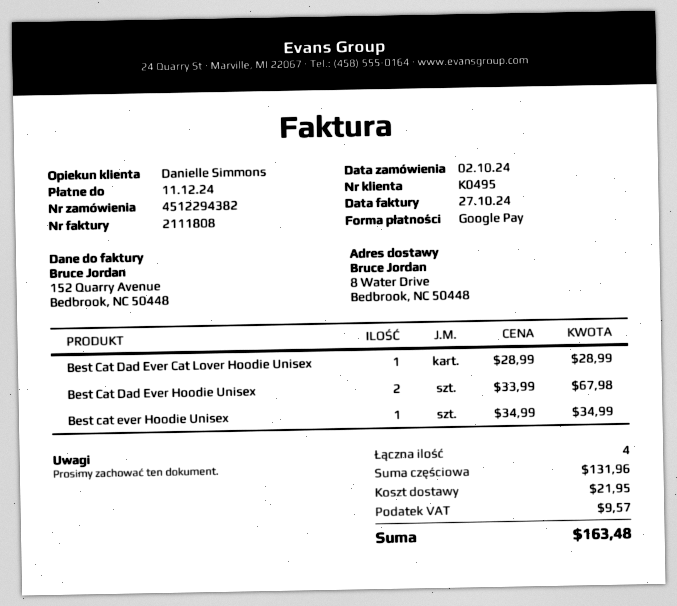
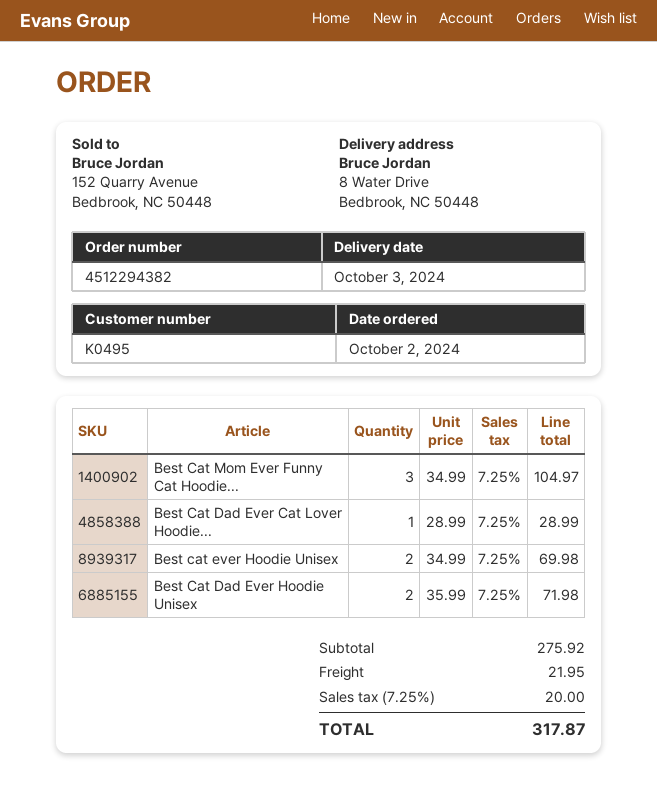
Best Cat Dad Ever Hoodie Unisex: 2 x 33.99 = 67.98 -> 2 x 35.99 = 71.98
Best cat ever Hoodie Unisex: 1 x 34.99 = 34.99 -> 2 x 34.99 = 69.98
Best Cat Mom Ever Funny Cat Hoodie...: none -> 3 x 34.99 = 104.97
subtotal: 131.96 -> 275.92
tax: 9.57 -> 20.00
total: 163.48 -> 317.87

